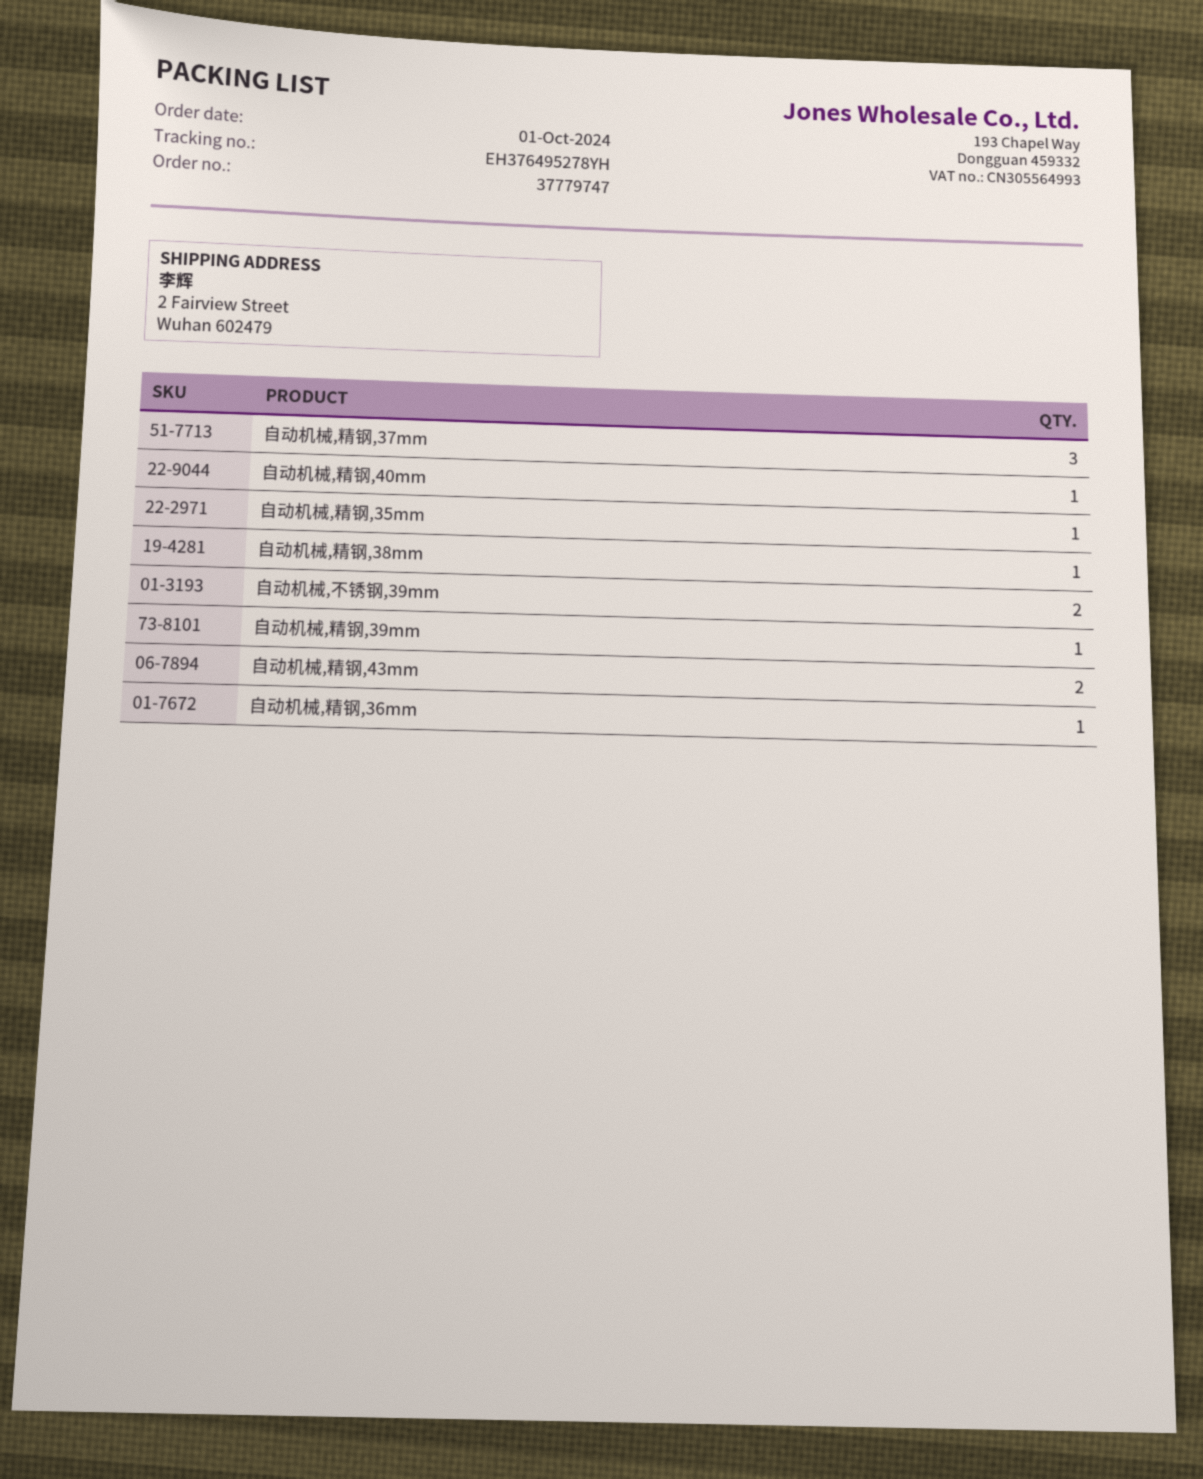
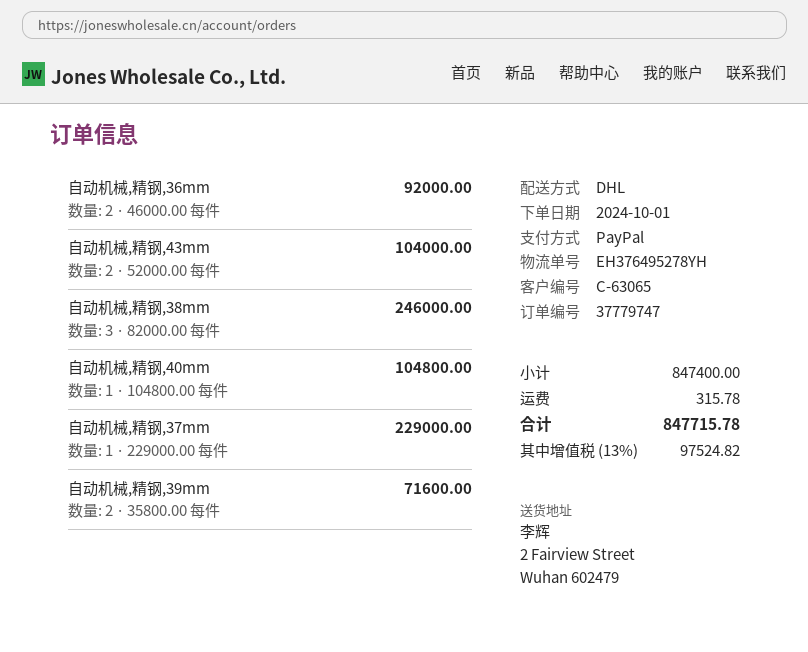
自动机械,精钢,37mm: 3 -> 1
自动机械,精钢,35mm: 1 -> none
自动机械,精钢,38mm: 1 -> 3
自动机械,不锈钢,39mm: 2 -> none
自动机械,精钢,39mm: 1 -> 2
自动机械,精钢,36mm: 1 -> 2

